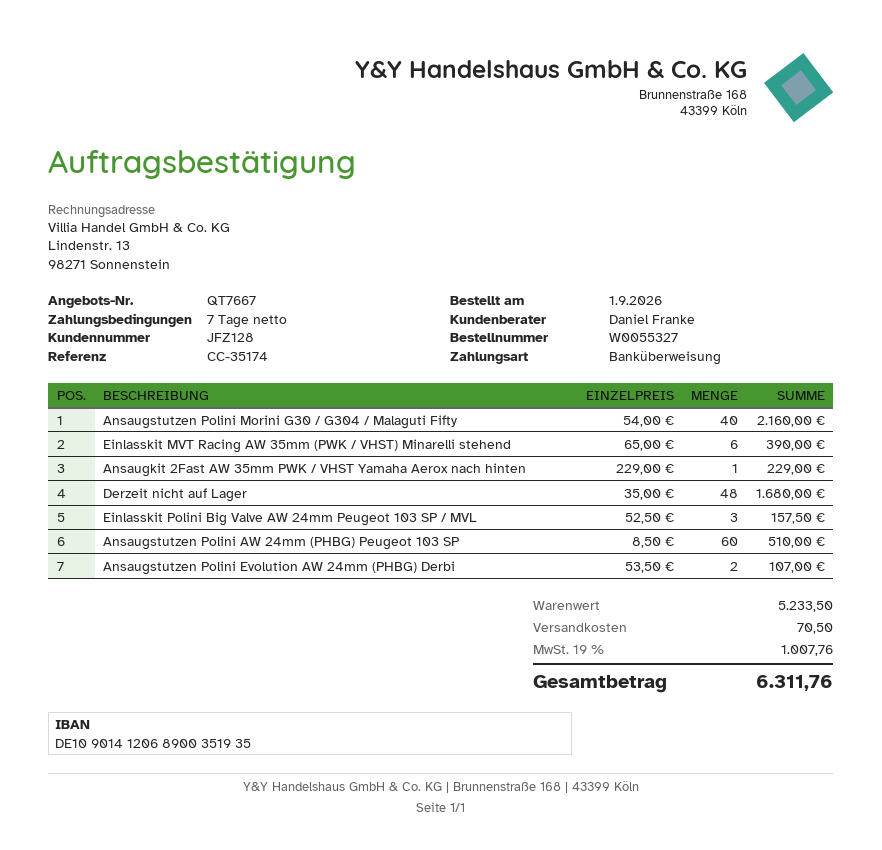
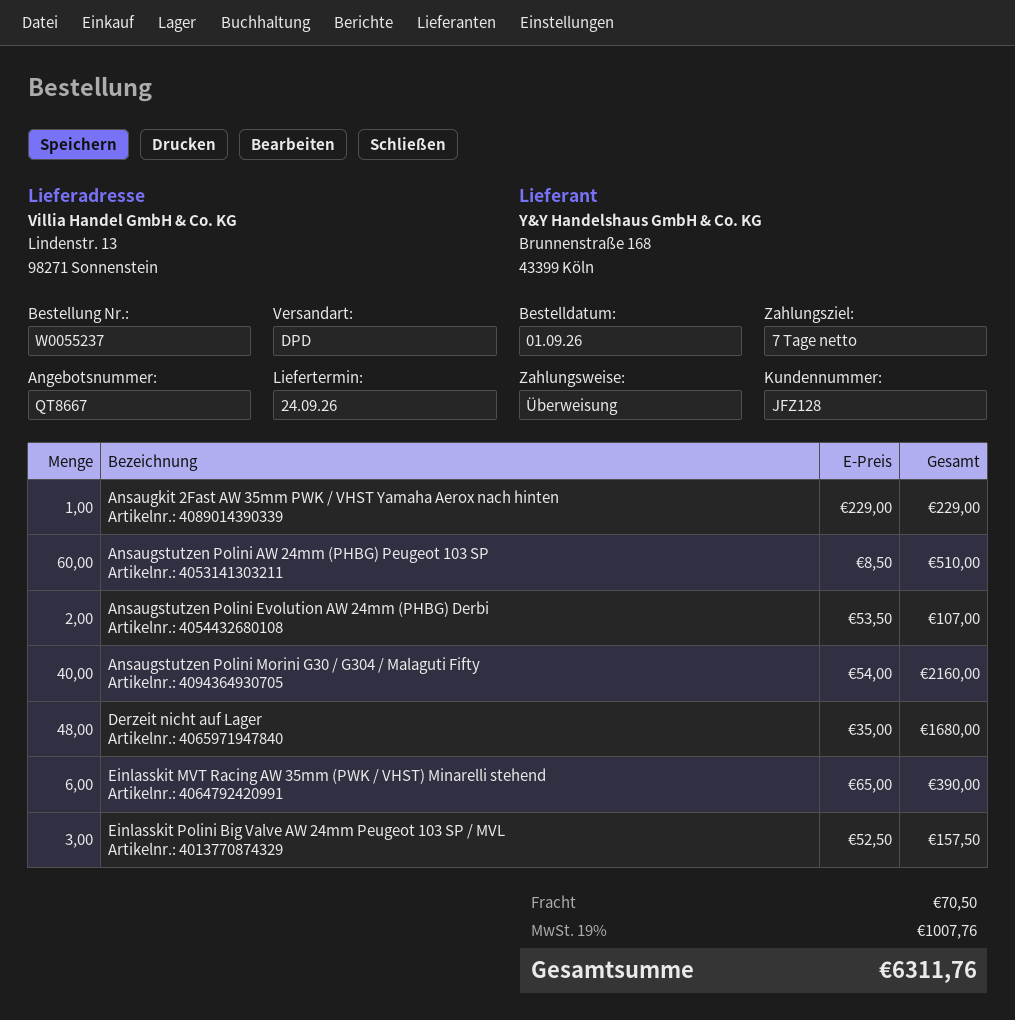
quote number: QT7667 -> QT8667
order number: W0055327 -> W0055237

